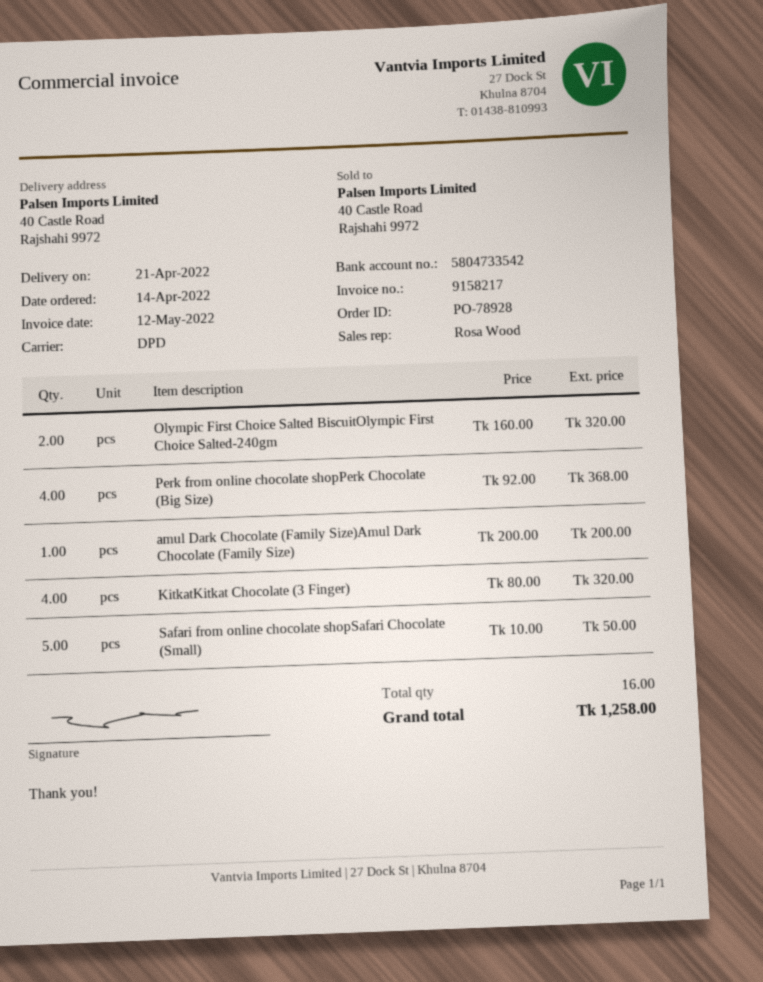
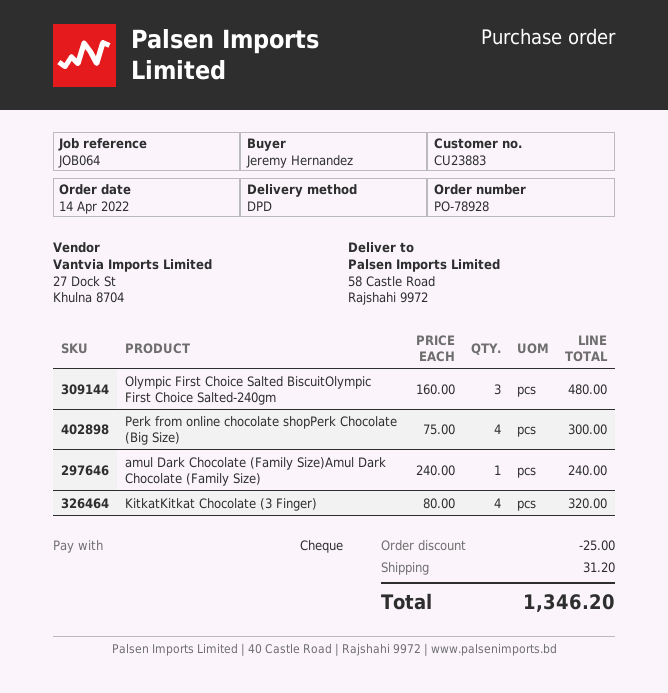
ship to: 40 Castle Road, Rajshahi 9972 -> 58 Castle Road, Rajshahi 9972
Olympic First Choice Salted BiscuitOlympic First Choice Salted-240gm: 2 x 160.00 = 320.00 -> 3 x 160.00 = 480.00
Perk from online chocolate shopPerk Chocolate (Big Size): 4 x 92.00 = 368.00 -> 4 x 75.00 = 300.00
amul Dark Chocolate (Family Size)Amul Dark Chocolate (Family Size): 1 x 200.00 = 200.00 -> 1 x 240.00 = 240.00
Safari from online chocolate shopSafari Chocolate (Small): 5 x 10.00 = 50.00 -> none
discount: none -> 25.00
shipping: none -> 31.20
total: 1258.00 -> 1346.20

